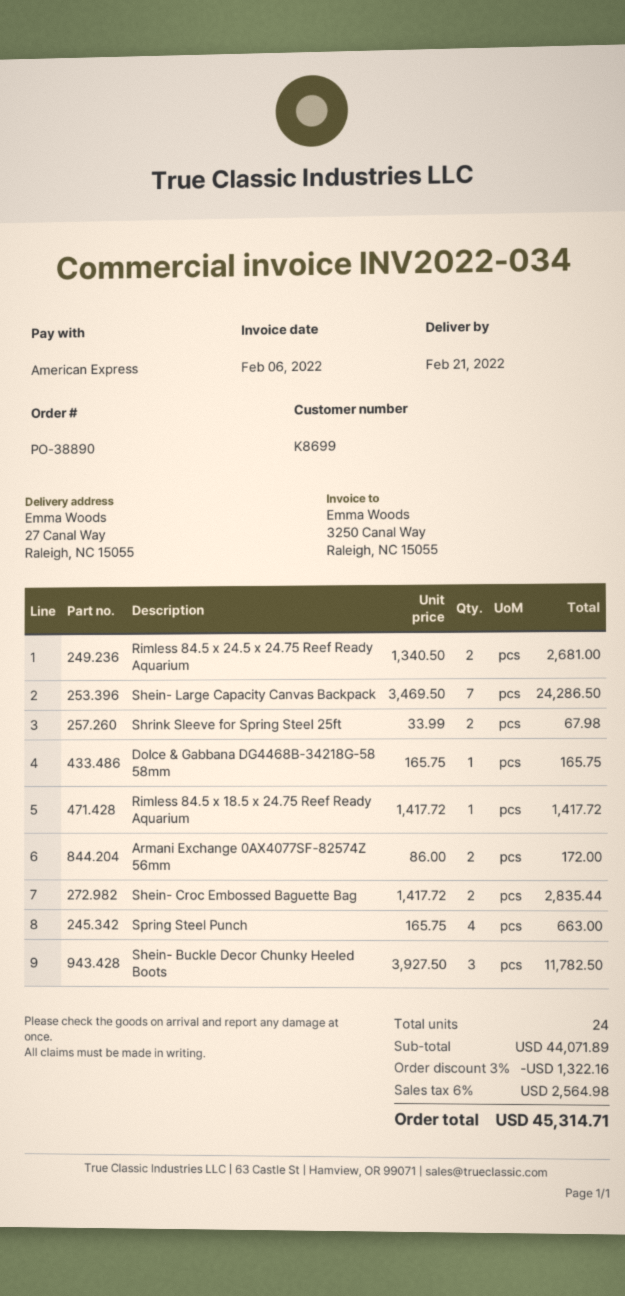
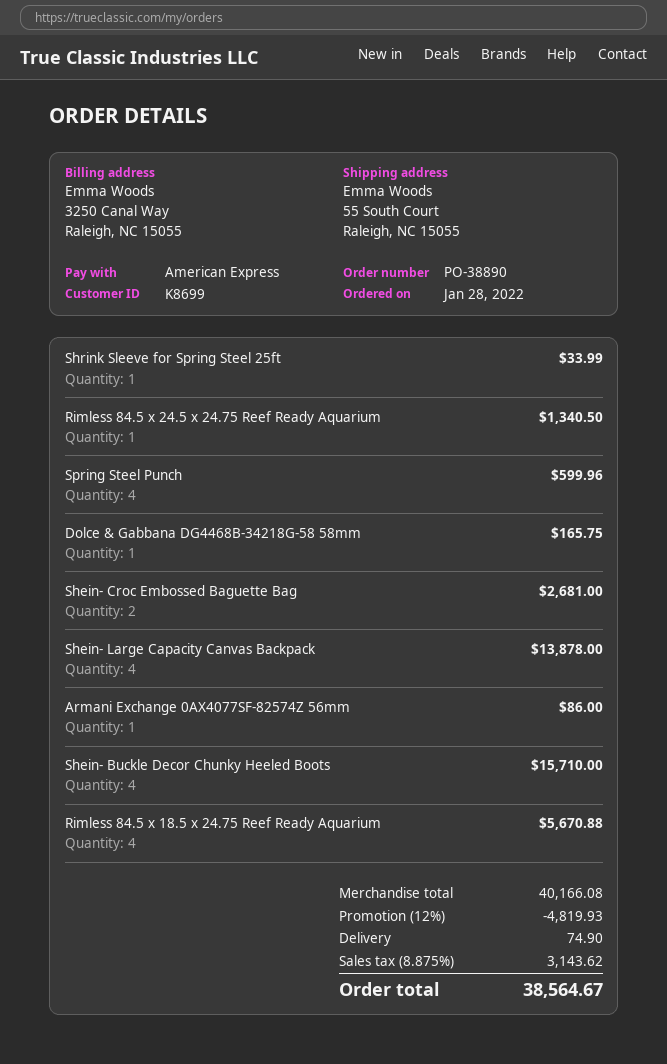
ship to: 27 Canal Way, Raleigh, NC 15055 -> 55 South Court, Raleigh, NC 15055
Rimless 84.5 x 24.5 x 24.75 Reef Ready Aquarium: 2 for 2681.00 -> 1 for 1340.50
Shein- Large Capacity Canvas Backpack: 7 for 24286.50 -> 4 for 13878.00
Shrink Sleeve for Spring Steel 25ft: 2 for 67.98 -> 1 for 33.99
Rimless 84.5 x 18.5 x 24.75 Reef Ready Aquarium: 1 for 1417.72 -> 4 for 5670.88
Armani Exchange 0AX4077SF-82574Z 56mm: 2 for 172.00 -> 1 for 86.00
Shein- Croc Embossed Baguette Bag: 2 for 2835.44 -> 2 for 2681.00
Spring Steel Punch: 4 for 663.00 -> 4 for 599.96
Shein- Buckle Decor Chunky Heeled Boots: 3 for 11782.50 -> 4 for 15710.00
subtotal: 44071.89 -> 40166.08
discount: 3% = 1322.16 -> 12% = 4819.93
shipping: none -> 74.90
tax: 6% = 2564.98 -> 8.875% = 3143.62
total: 45314.71 -> 38564.67

